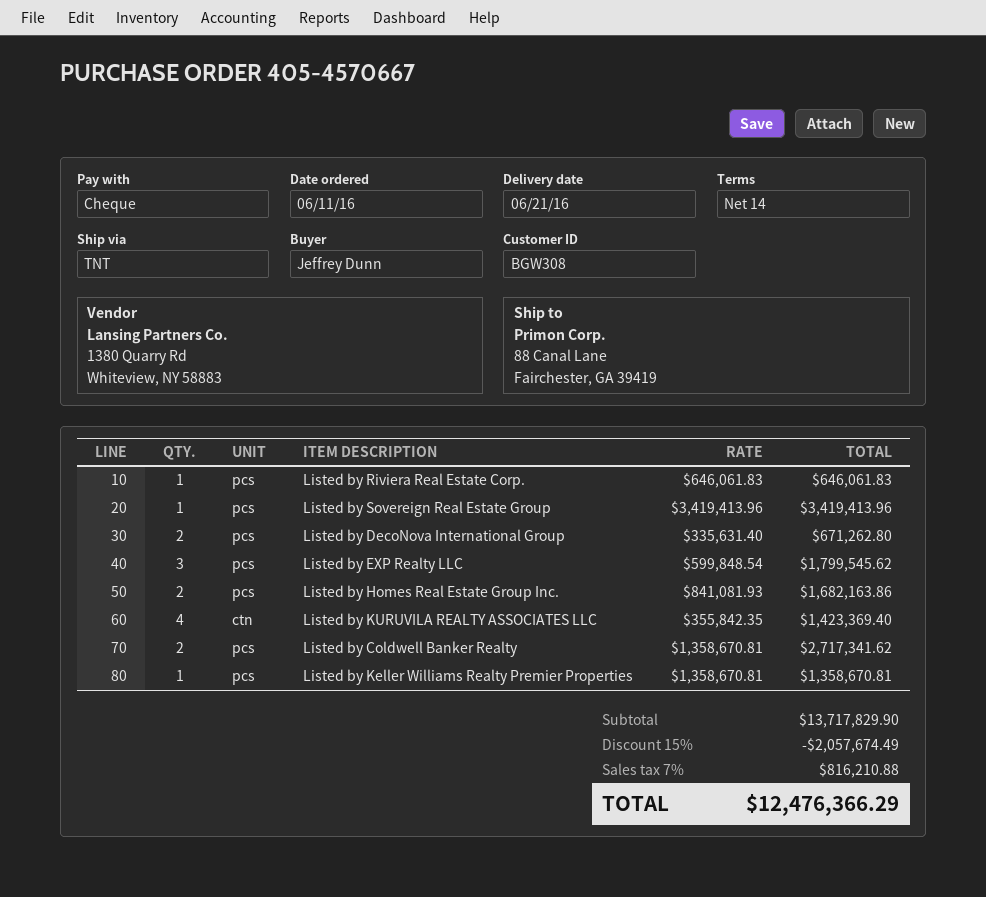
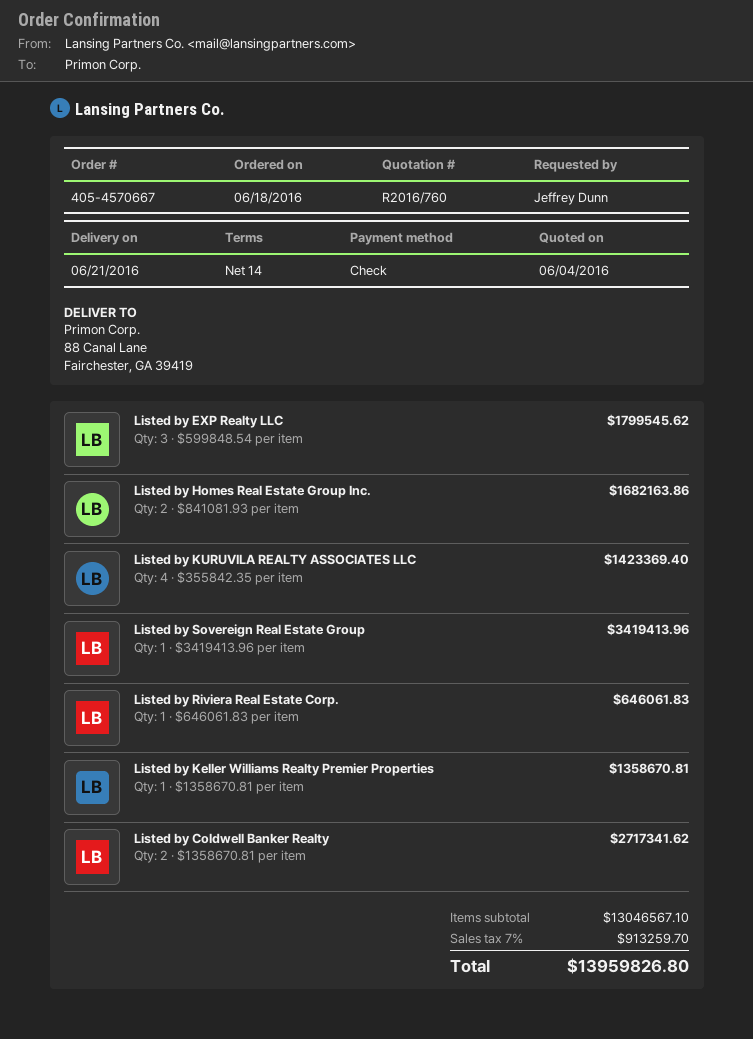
order date: 2016-06-11 -> 2016-06-18
Listed by DecoNova International Group: 2 x 335631.40 = 671262.80 -> none
subtotal: 13717829.90 -> 13046567.10
discount: 15% = 2057674.49 -> none
tax: 7% = 816210.88 -> 7% = 913259.70
total: 12476366.29 -> 13959826.80

